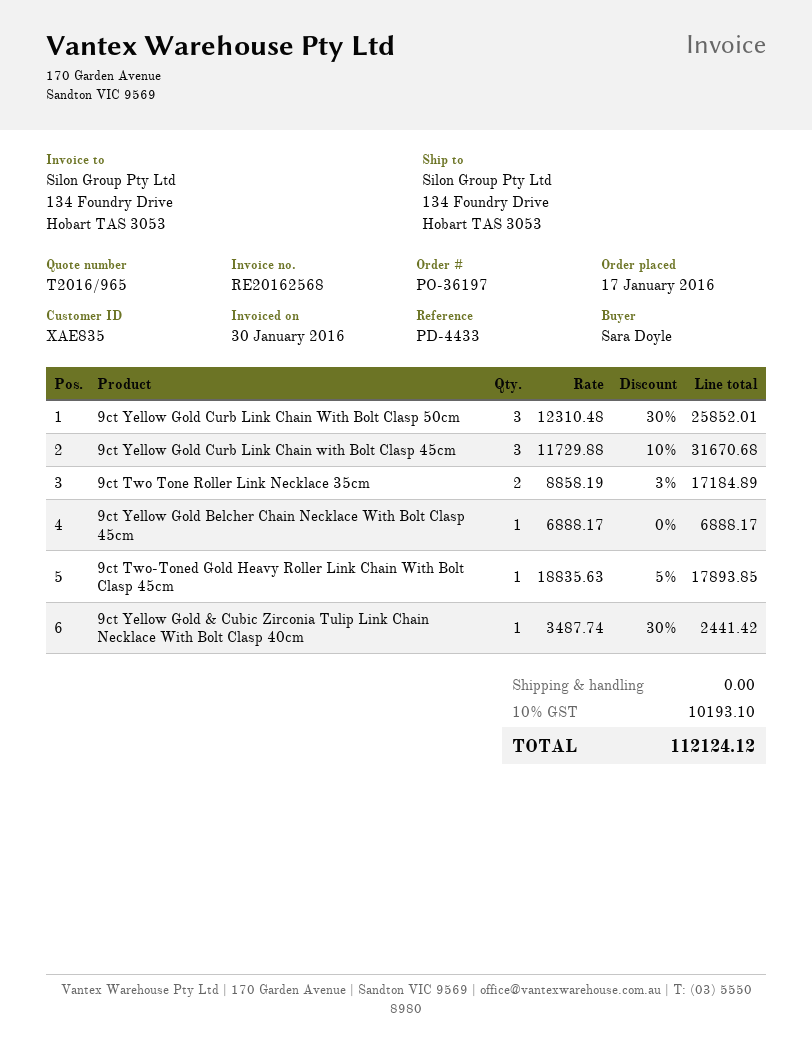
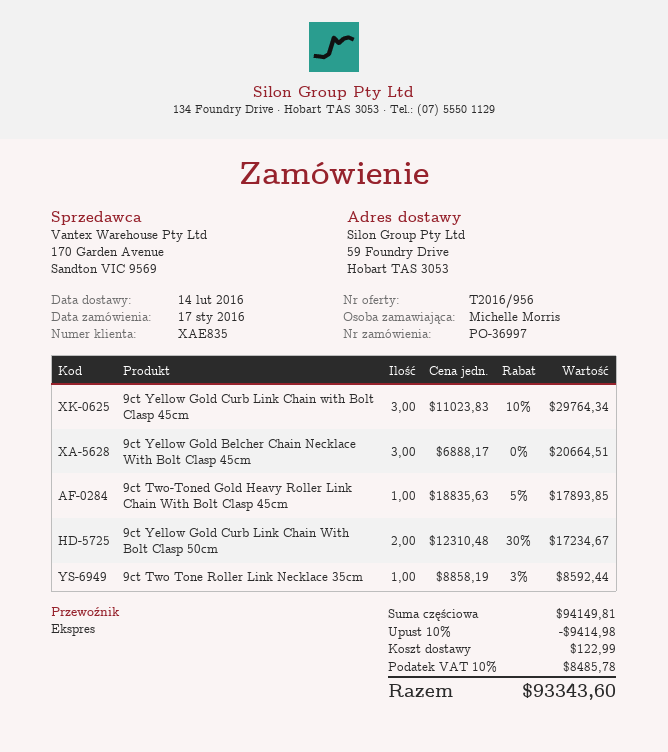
quote number: T2016/965 -> T2016/956
order number: PO-36197 -> PO-36997
ordered by: Sara Doyle -> Michelle Morris
ship to: 134 Foundry Drive, Hobart TAS 3053 -> 59 Foundry Drive, Hobart TAS 3053
9ct Yellow Gold Curb Link Chain With Bolt Clasp 50cm: 3 x 12310.48 - 30% = 25852.01 -> 2 x 12310.48 - 30% = 17234.67
9ct Yellow Gold Curb Link Chain with Bolt Clasp 45cm: 3 x 11729.88 - 10% = 31670.68 -> 3 x 11023.83 - 10% = 29764.34
9ct Two Tone Roller Link Necklace 35cm: 2 x 8858.19 - 3% = 17184.89 -> 1 x 8858.19 - 3% = 8592.44
9ct Yellow Gold Belcher Chain Necklace With Bolt Clasp 45cm: 1 x 6888.17 = 6888.17 -> 3 x 6888.17 = 20664.51
9ct Yellow Gold & Cubic Zirconia Tulip Link Chain Necklace With Bolt Clasp 40cm: 1 x 3487.74 - 30% = 2441.42 -> none
discount: none -> 10% = 9414.98
shipping: 0.00 -> 122.99
tax: 10% = 10193.10 -> 10% = 8485.78
total: 112124.12 -> 93343.60

